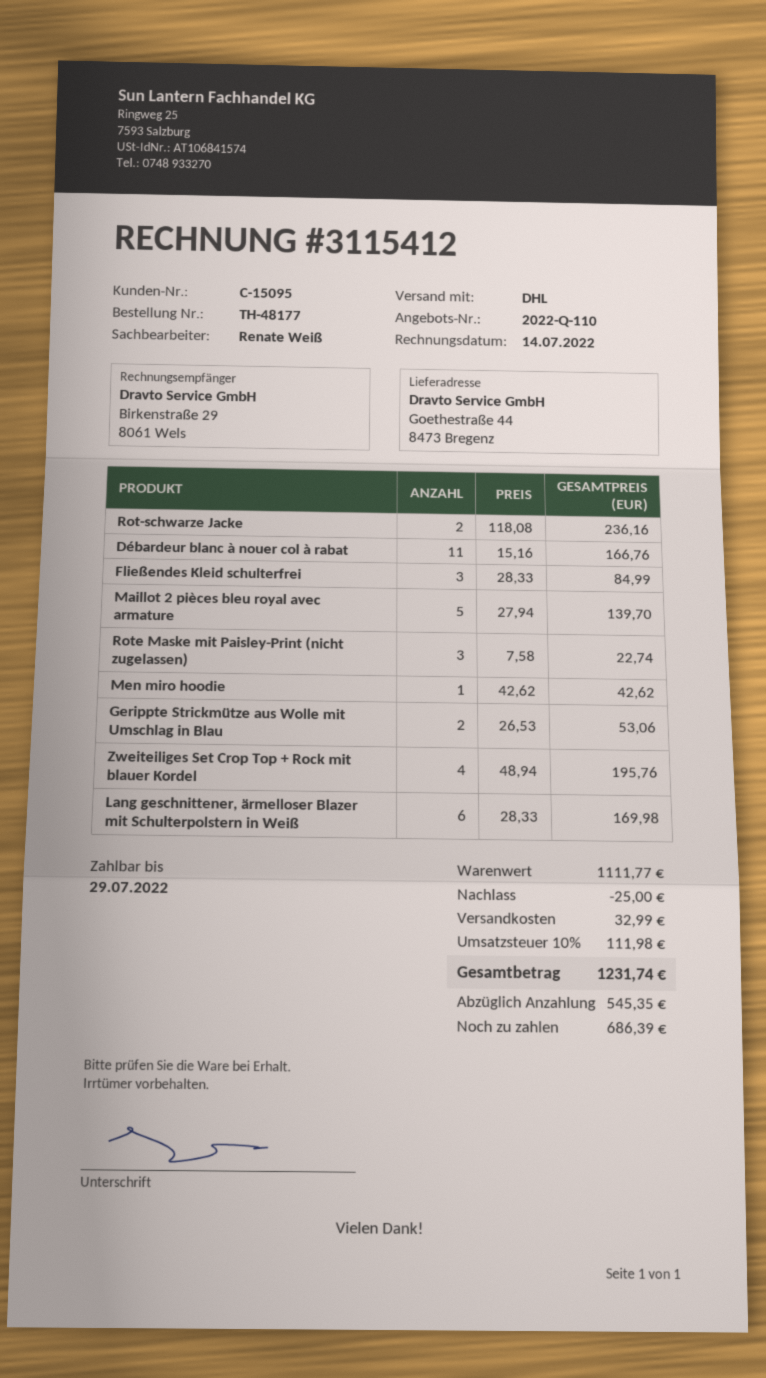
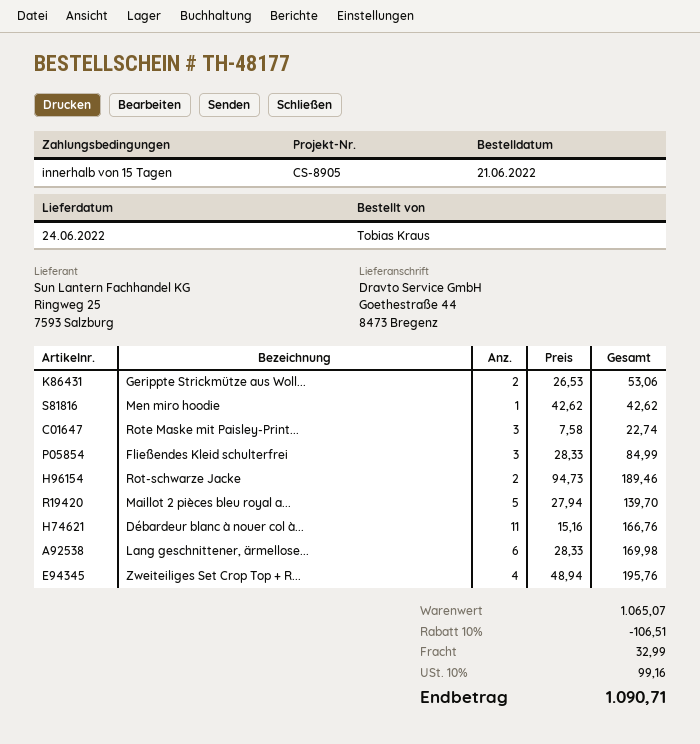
Rot-schwarze Jacke: 2 x 118.08 = 236.16 -> 2 x 94.73 = 189.46
subtotal: 1111.77 -> 1065.07
discount: 25.00 -> 106.51
tax: 10% = 111.98 -> 10% = 99.16
total: 1231.74 -> 1090.71

